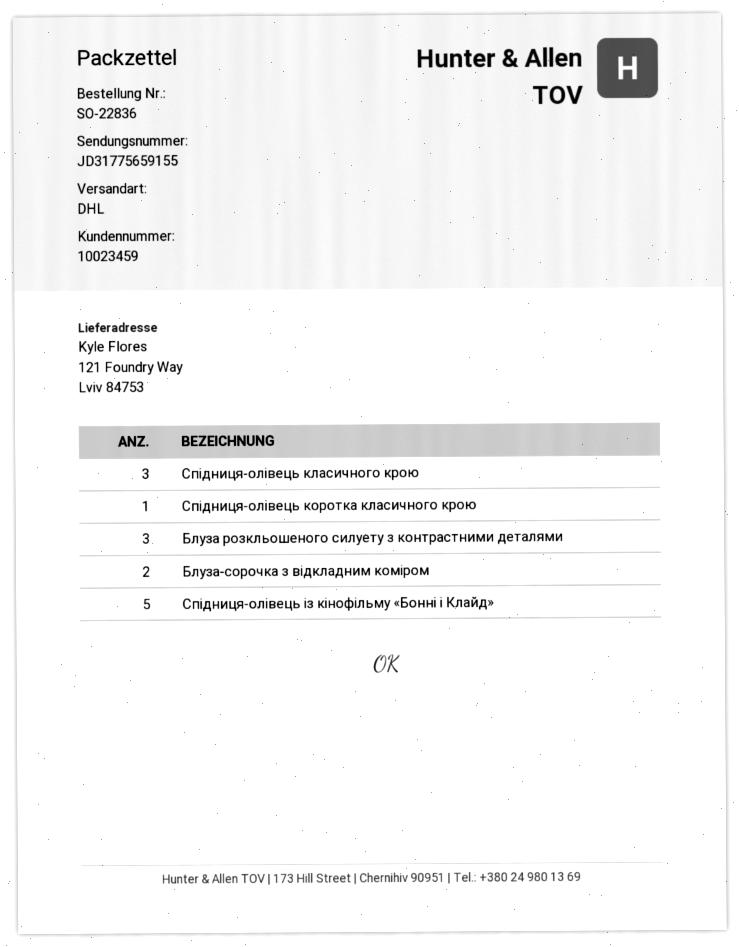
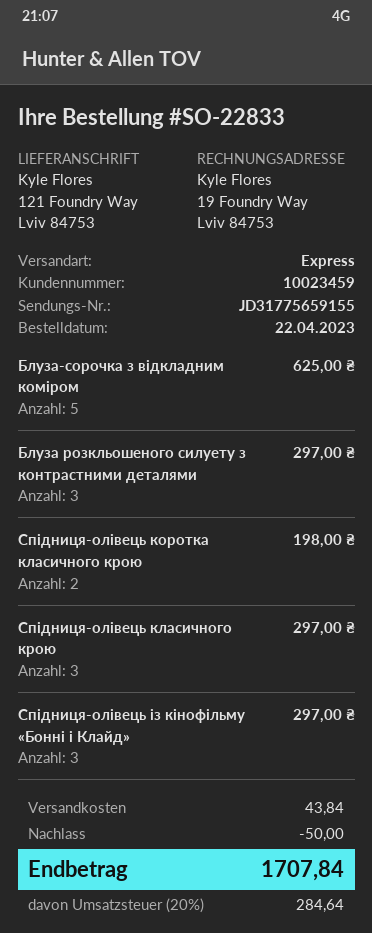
order number: SO-22836 -> SO-22833
shipping method: DHL -> express
Спідниця-олівець коротка класичного крою: 1 -> 2
Блуза-сорочка з відкладним коміром: 2 -> 5
Спідниця-олівець із кінофільму «Бонні і Клайд»: 5 -> 3

